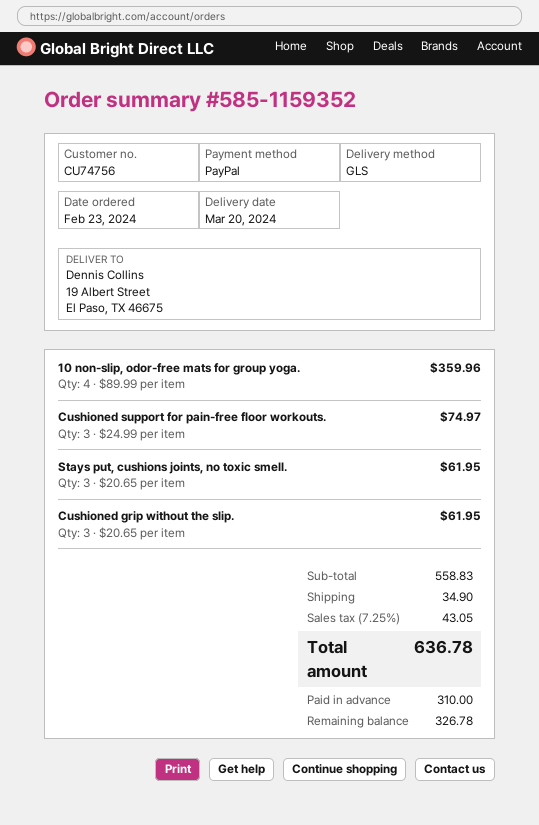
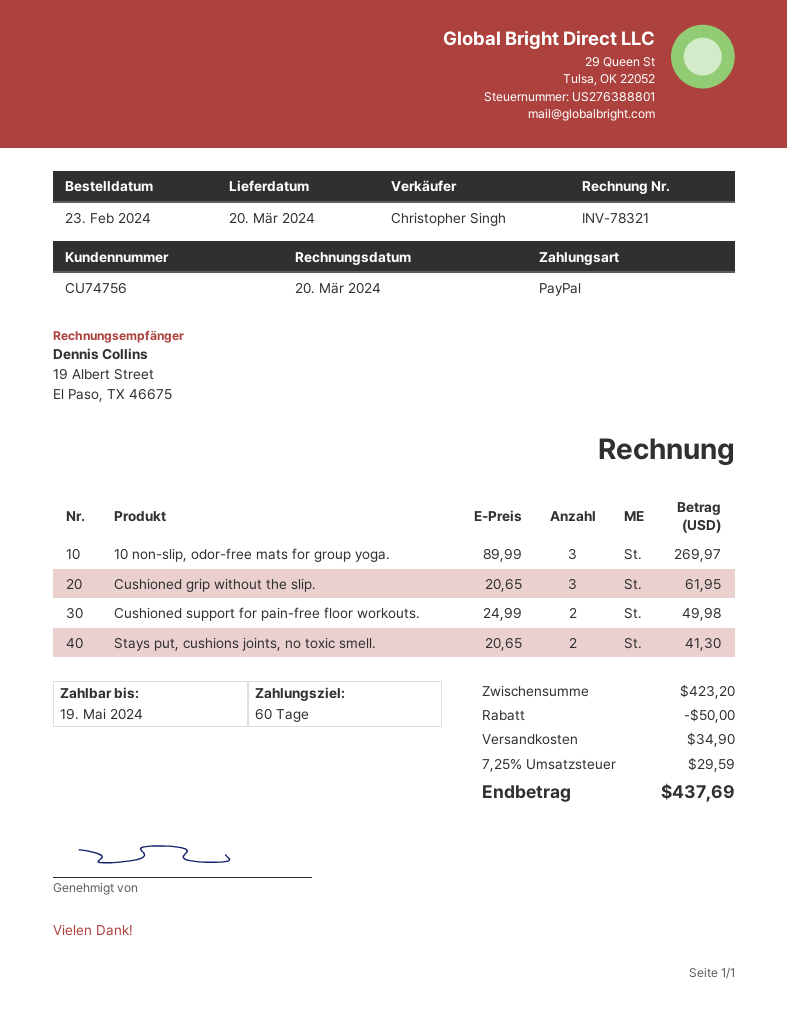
10 non-slip, odor-free mats for group yoga.: 4 x 89.99 = 359.96 -> 3 x 89.99 = 269.97
Cushioned support for pain-free floor workouts.: 3 x 24.99 = 74.97 -> 2 x 24.99 = 49.98
Stays put, cushions joints, no toxic smell.: 3 x 20.65 = 61.95 -> 2 x 20.65 = 41.30
subtotal: 558.83 -> 423.20
discount: none -> 50.00
tax: 7.25% = 43.05 -> 7.25% = 29.59
total: 636.78 -> 437.69

